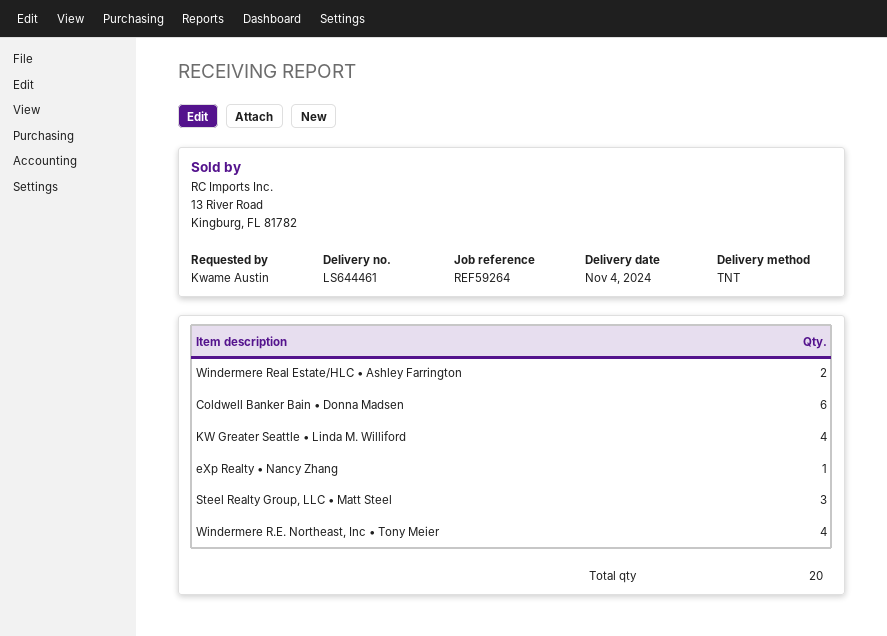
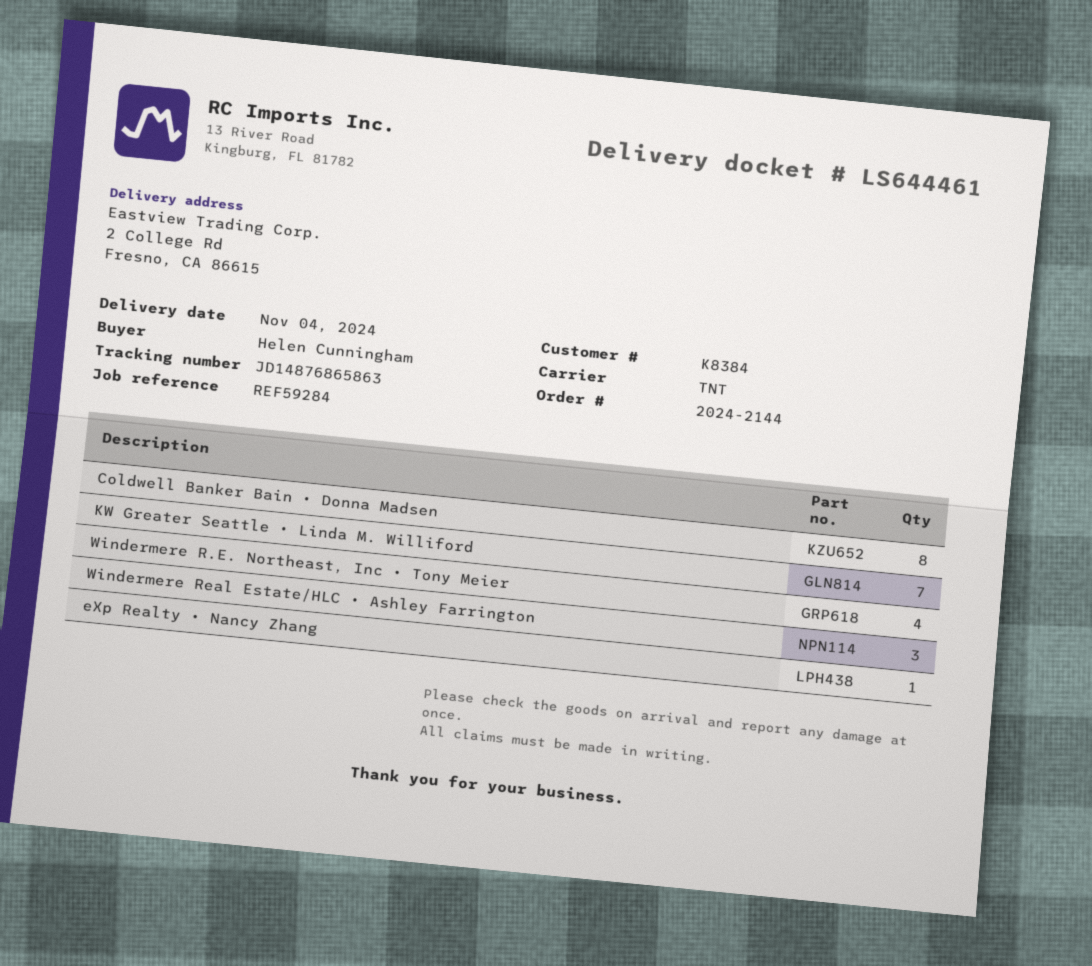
reference: REF59264 -> REF59284
ordered by: Kwame Austin -> Helen Cunningham
Windermere Real Estate/HLC • Ashley Farrington: 2 -> 3
Coldwell Banker Bain • Donna Madsen: 6 -> 8
KW Greater Seattle • Linda M. Williford: 4 -> 7
Steel Realty Group, LLC • Matt Steel: 3 -> none

